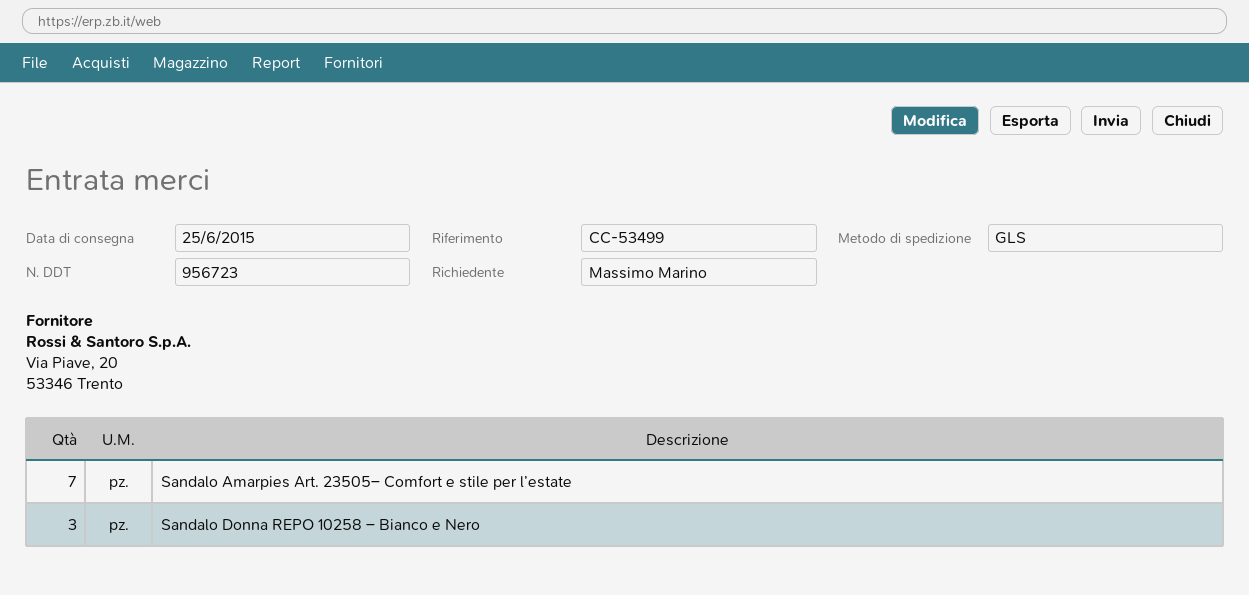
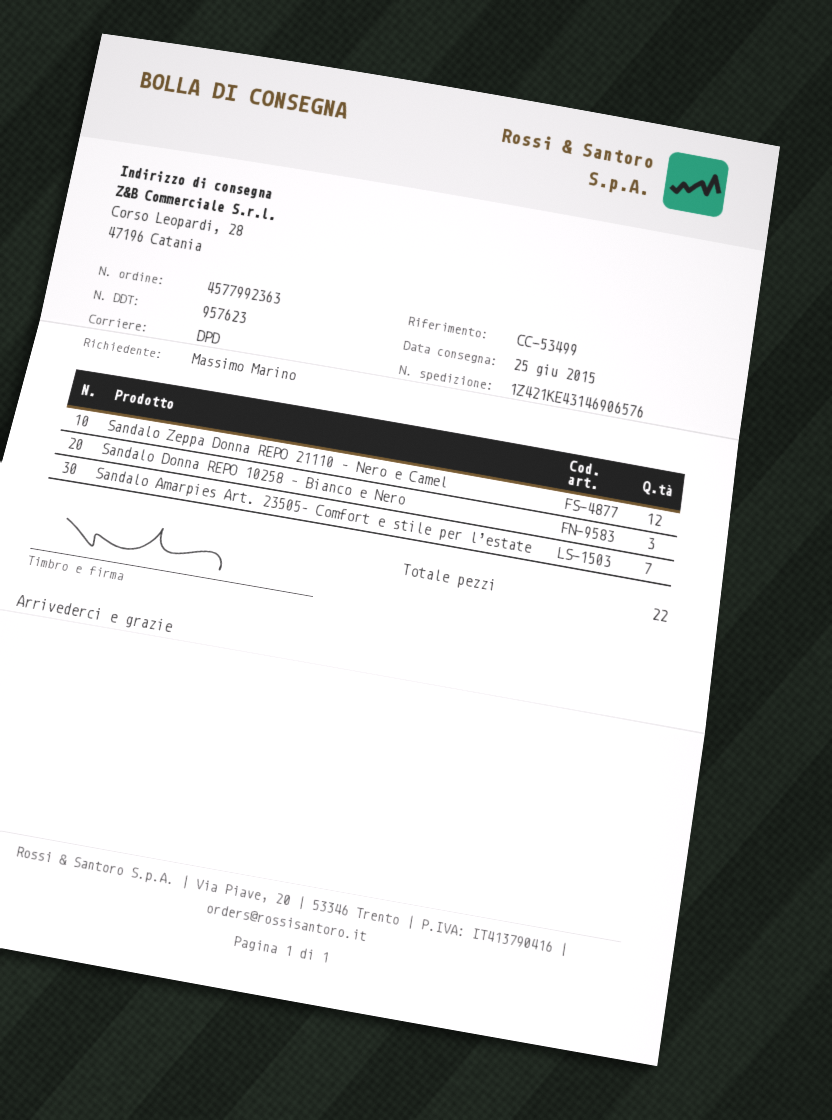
delivery note number: 956723 -> 957623
shipping method: GLS -> DPD
Sandalo Zeppa Donna REPO 21110 – Nero e Camel: none -> 12

